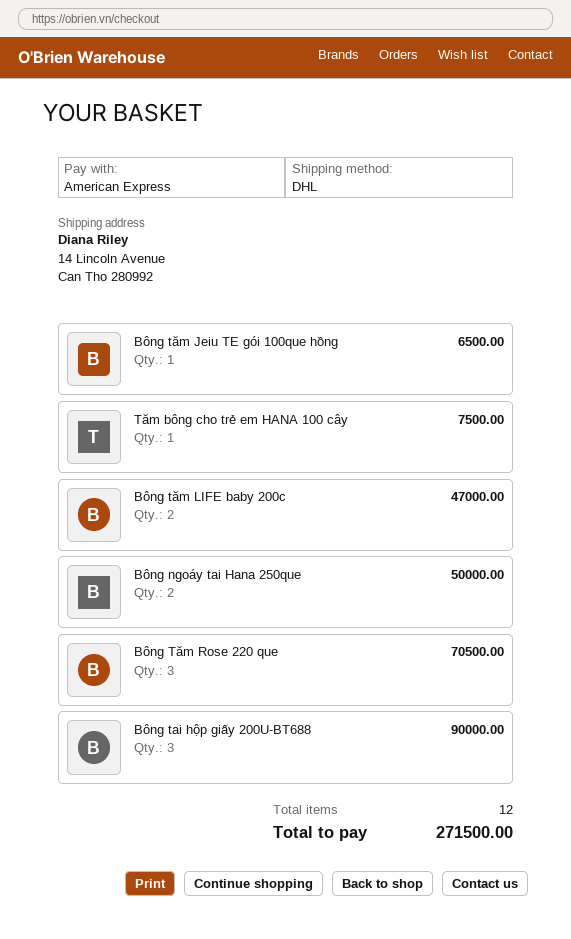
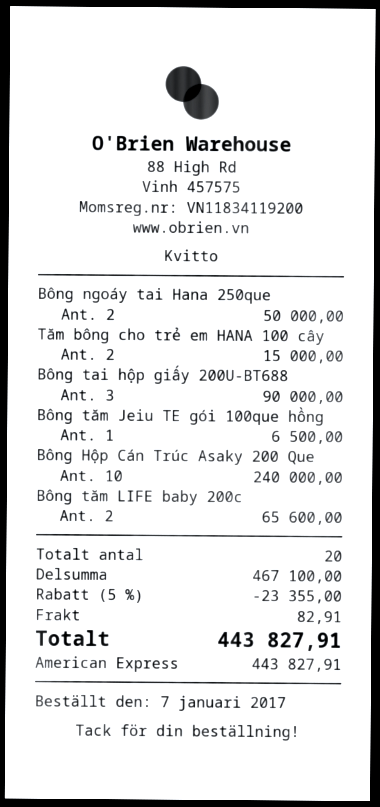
Tăm bông cho trẻ em HANA 100 cây: 1 for 7500.00 -> 2 for 15000.00
Bông tăm LIFE baby 200c: 2 for 47000.00 -> 2 for 65600.00
Bông Tăm Rose 220 que: 3 for 70500.00 -> none
Bông Hộp Cán Trúc Asaky 200 Que: none -> 10 for 240000.00
total quantity: 12 -> 20
discount: none -> 5% = 23355.00
shipping: none -> 82.91
total: 271500.00 -> 443827.91

